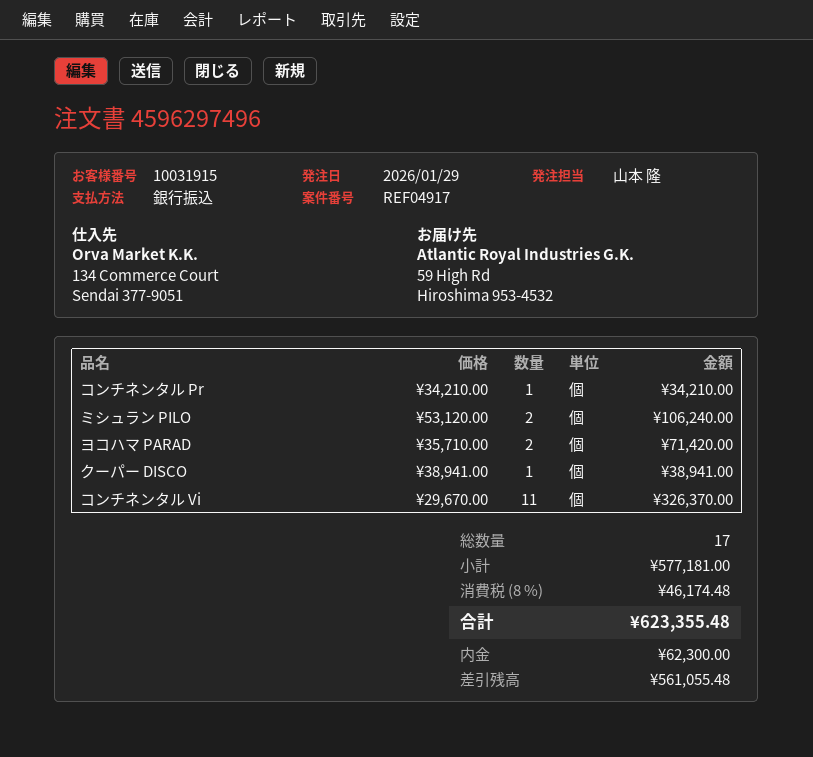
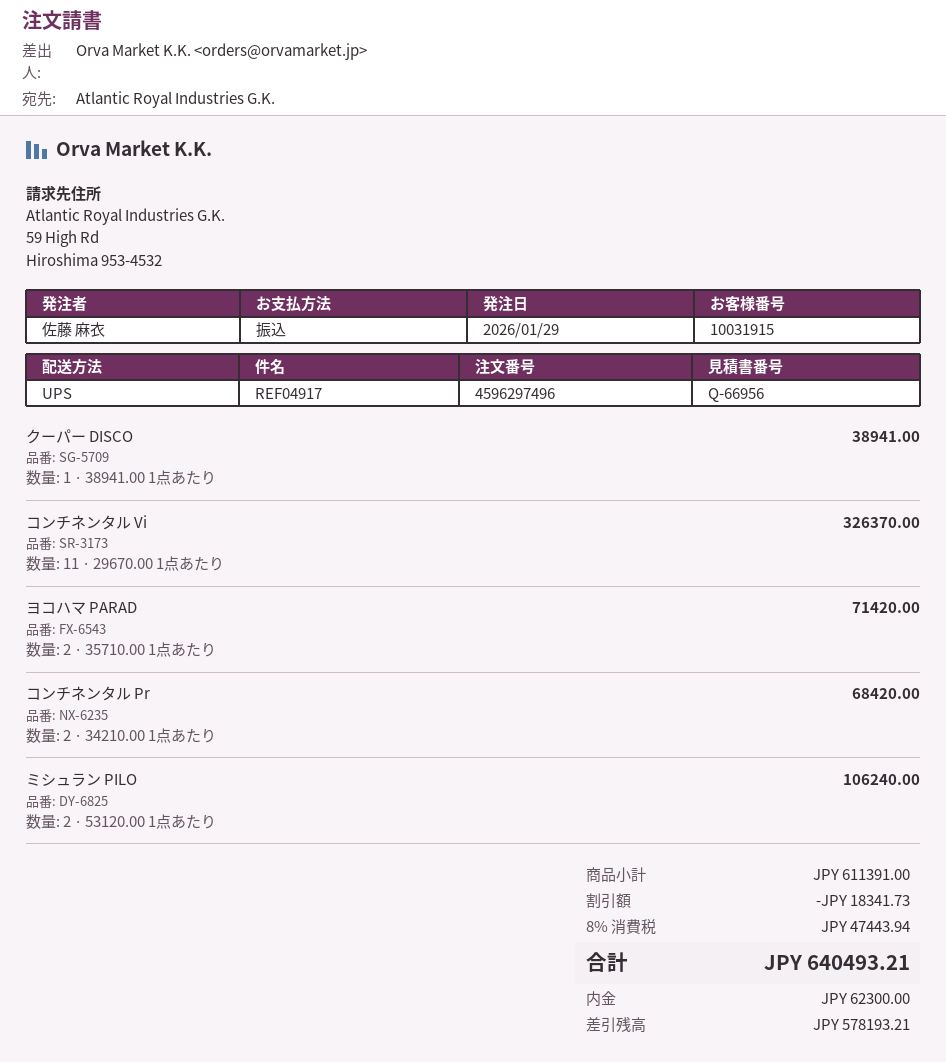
ordered by: 山本 隆 -> 佐藤 麻衣
コンチネンタル Pr: 1 x 34210.00 = 34210.00 -> 2 x 34210.00 = 68420.00
subtotal: 577181.00 -> 611391.00
discount: none -> 18341.73
tax: 8% = 46174.48 -> 8% = 47443.94
total: 623355.48 -> 640493.21
balance: 561055.48 -> 578193.21

